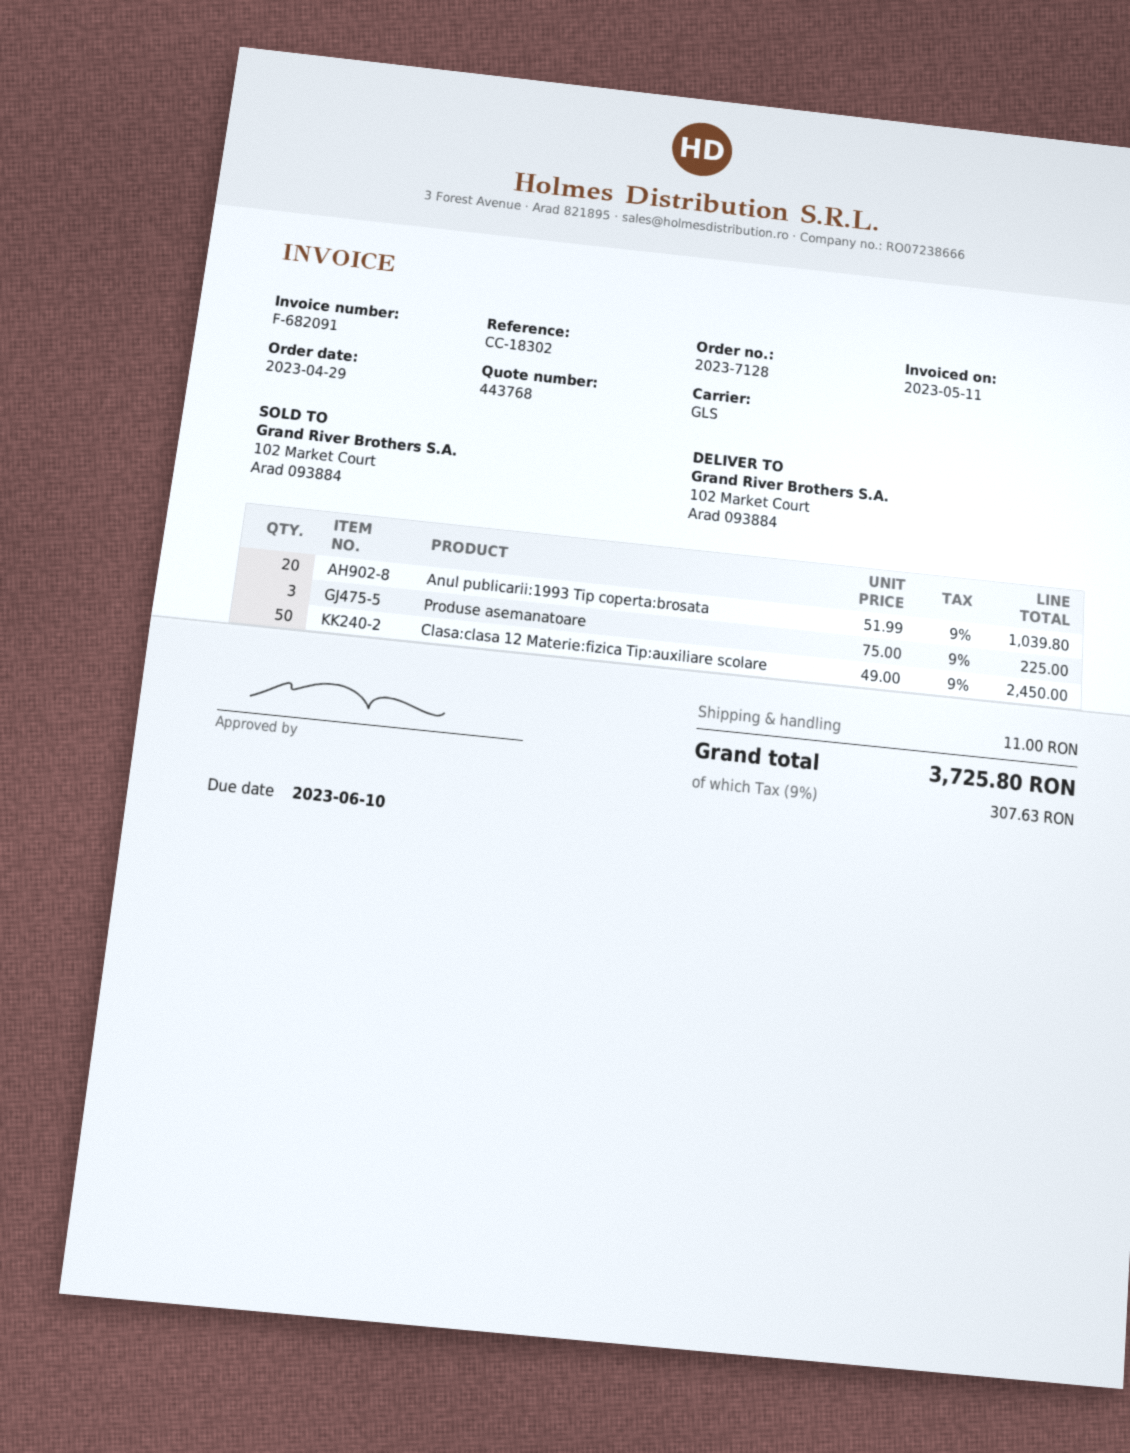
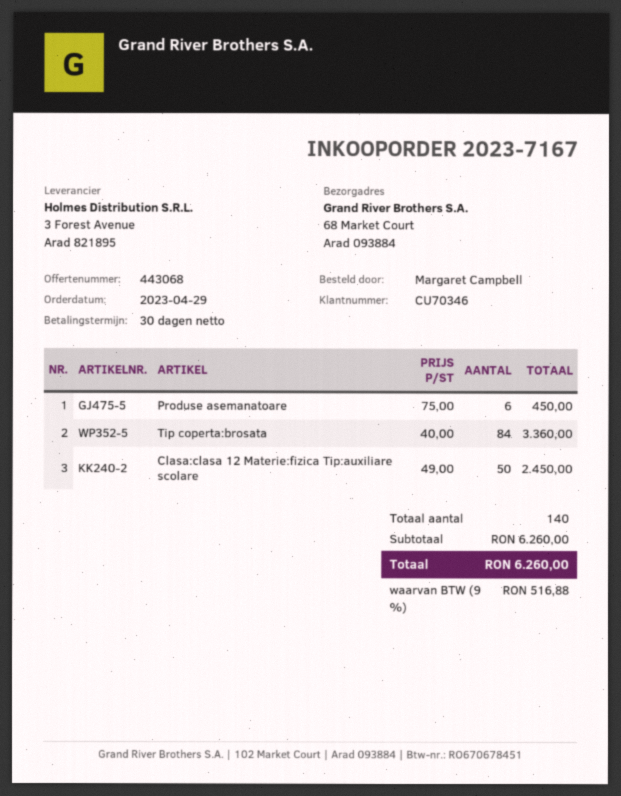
quote number: 443768 -> 443068
order number: 2023-7128 -> 2023-7167
ship to: 102 Market Court, Arad 093884 -> 68 Market Court, Arad 093884
Anul publicarii:1993 Tip coperta:brosata: 20 x 51.99 = 1039.80 -> none
Produse asemanatoare: 3 x 75.00 = 225.00 -> 6 x 75.00 = 450.00
Tip coperta:brosata: none -> 84 x 40.00 = 3360.00
shipping: 11.00 -> none
tax: 9% = 307.63 -> 9% = 516.88
total: 3725.80 -> 6260.00

